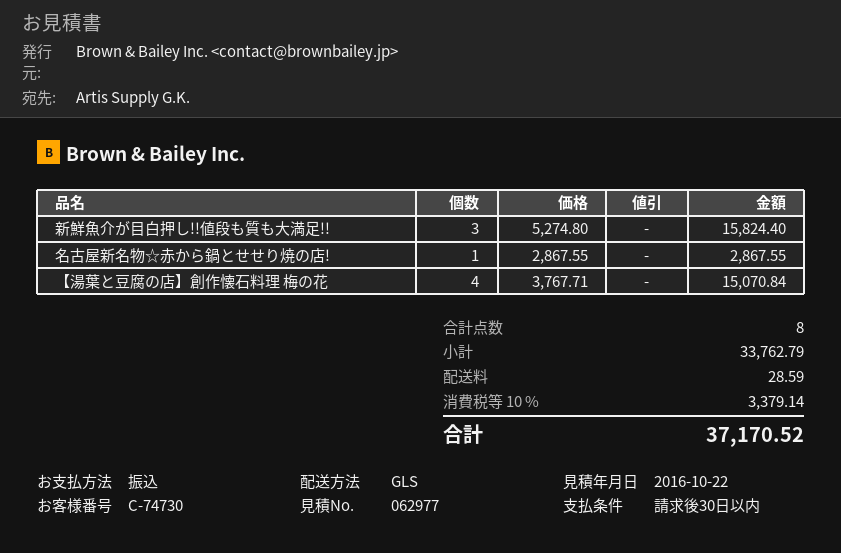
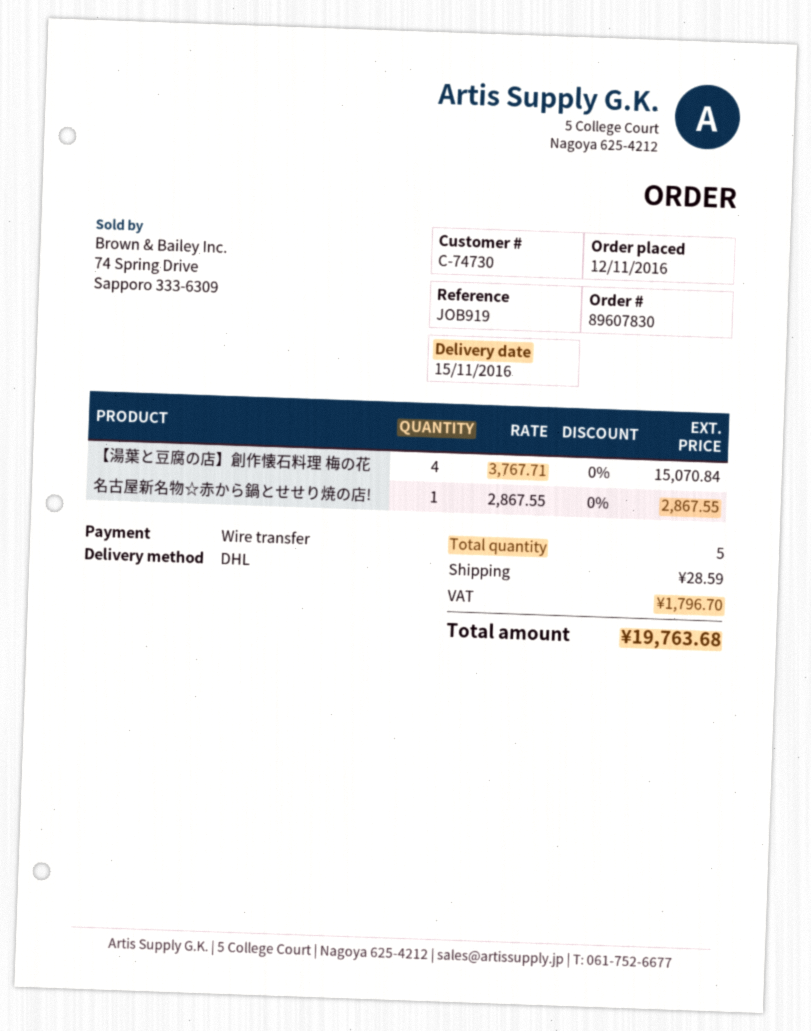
shipping method: GLS -> DHL
新鮮魚介が目白押し!!値段も質も大満足!!: 3 x 5274.80 = 15824.40 -> none
total quantity: 8 -> 5
tax: 3379.14 -> 1796.70
total: 37170.52 -> 19763.68

